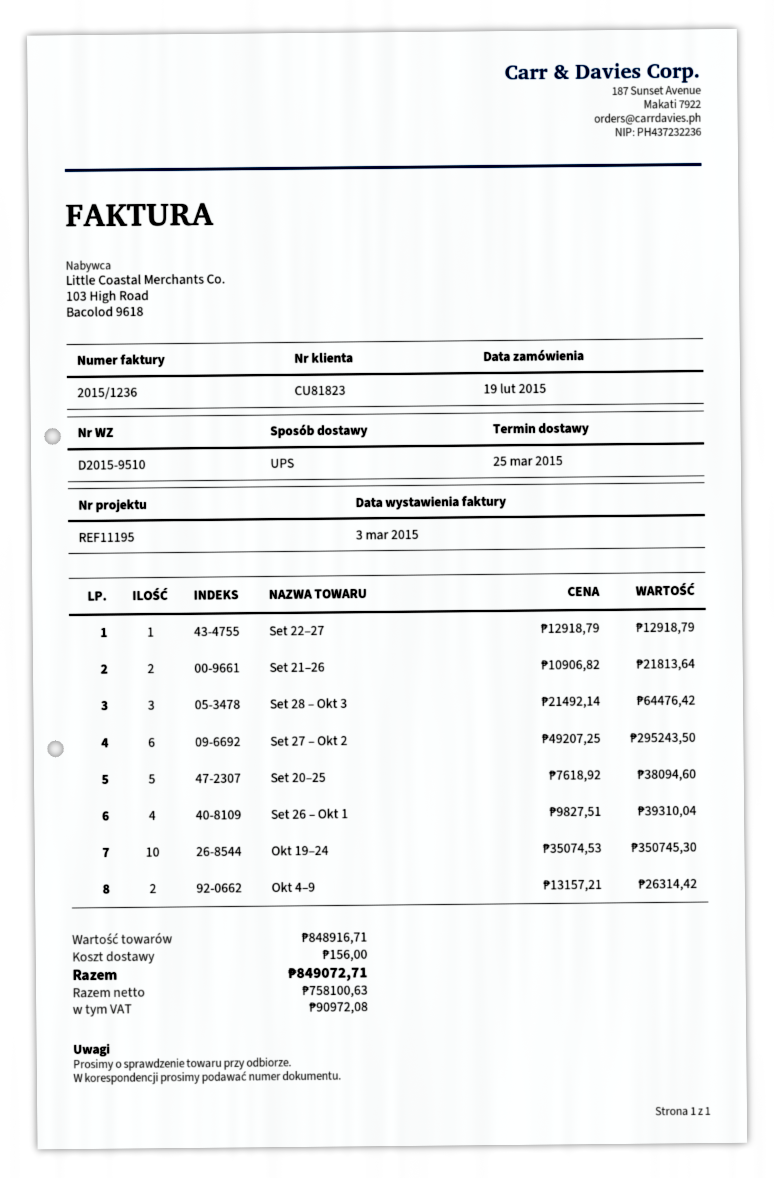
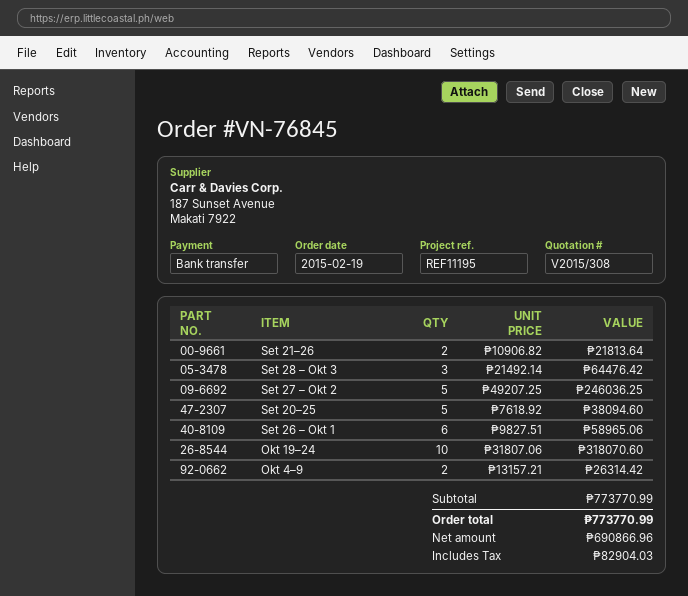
Set 22–27: 1 x 12918.79 = 12918.79 -> none
Set 27 – Okt 2: 6 x 49207.25 = 295243.50 -> 5 x 49207.25 = 246036.25
Set 26 – Okt 1: 4 x 9827.51 = 39310.04 -> 6 x 9827.51 = 58965.06
Okt 19–24: 10 x 35074.53 = 350745.30 -> 10 x 31807.06 = 318070.60
subtotal: 848916.71 -> 773770.99
shipping: 156.00 -> none
net: 758100.63 -> 690866.96
tax: 90972.08 -> 82904.03
total: 849072.71 -> 773770.99

